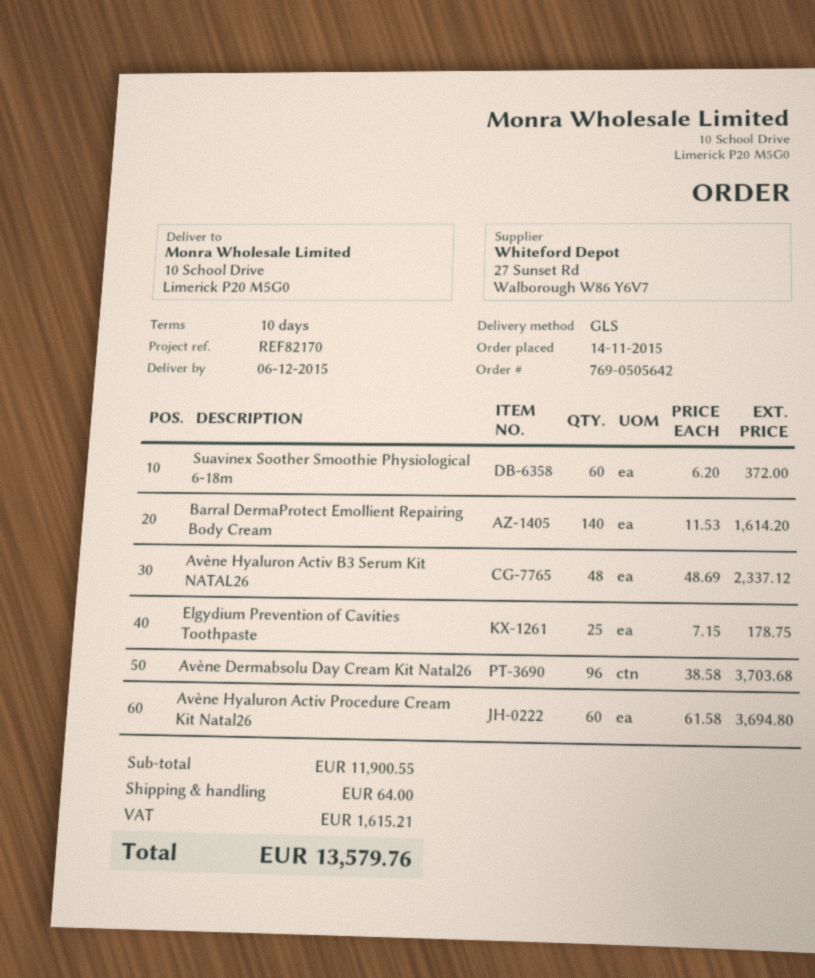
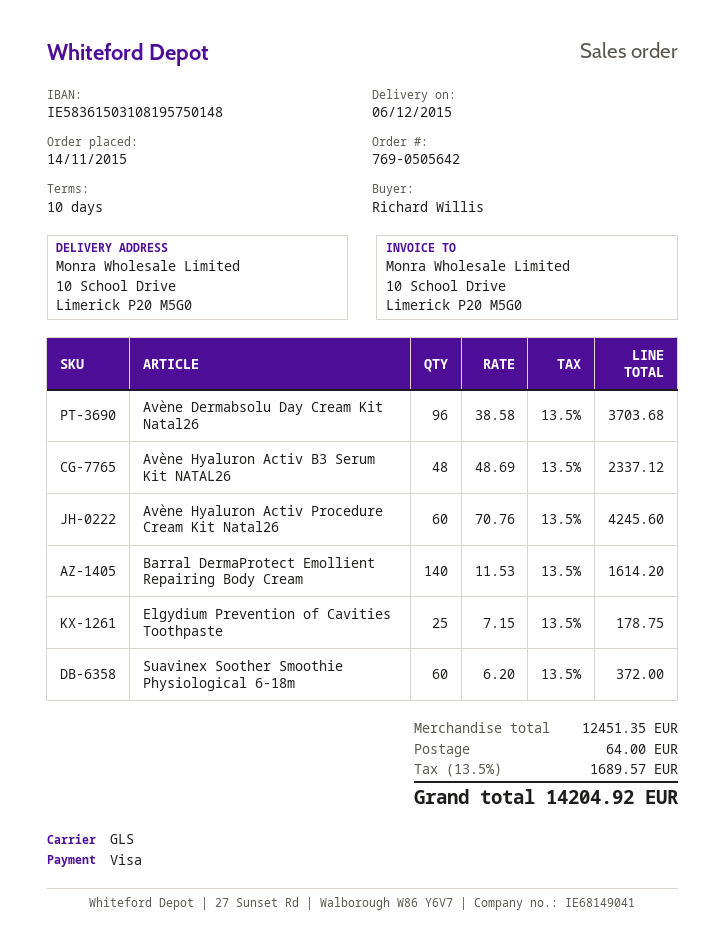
Avène Hyaluron Activ Procedure Cream Kit Natal26: 60 x 61.58 = 3694.80 -> 60 x 70.76 = 4245.60
subtotal: 11900.55 -> 12451.35
tax: 1615.21 -> 1689.57
total: 13579.76 -> 14204.92

